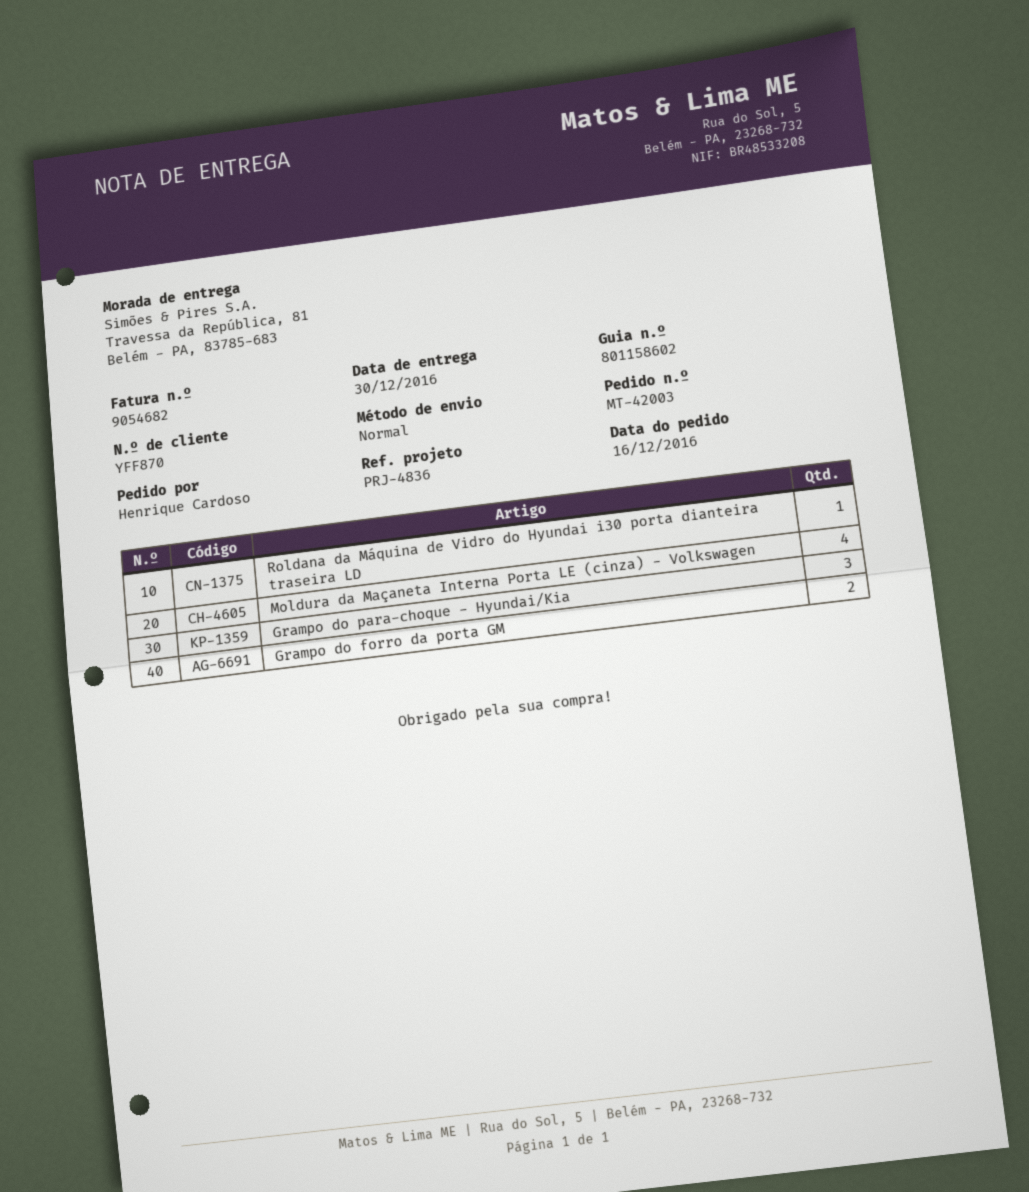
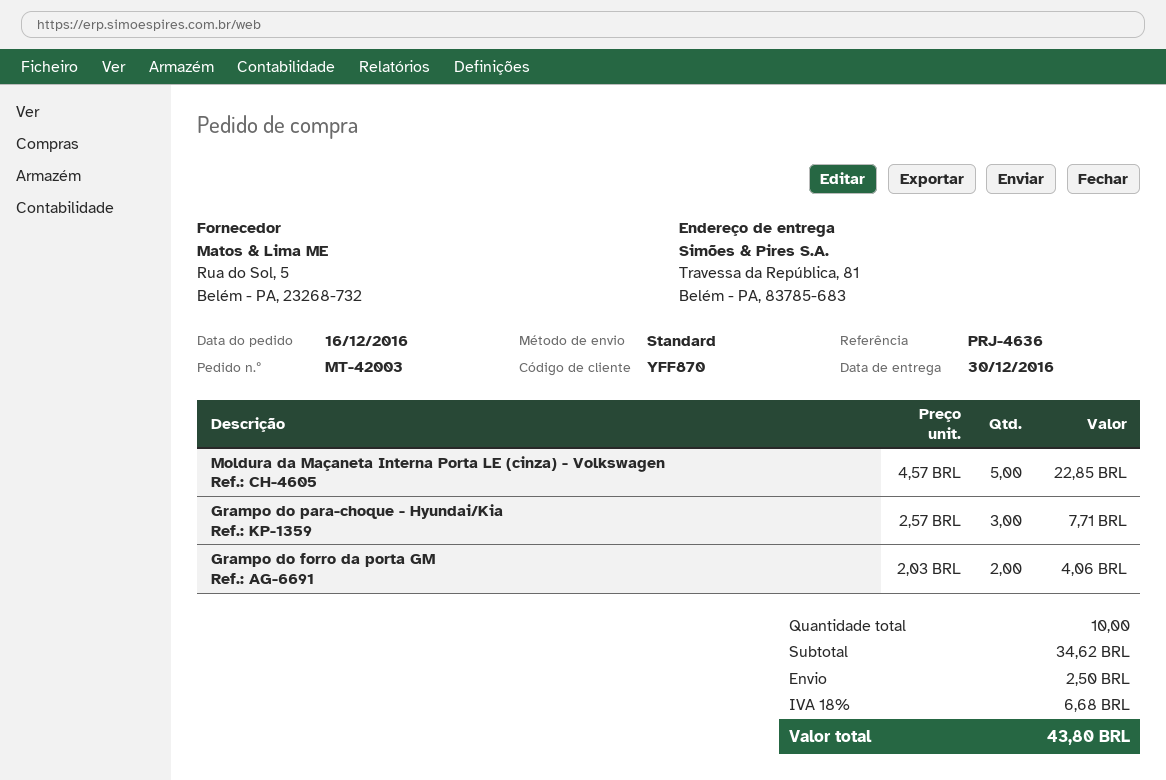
reference: PRJ-4836 -> PRJ-4636
Roldana da Máquina de Vidro do Hyundai i30 porta dianteira traseira LD: 1 -> none
Moldura da Maçaneta Interna Porta LE (cinza) - Volkswagen: 4 -> 5

